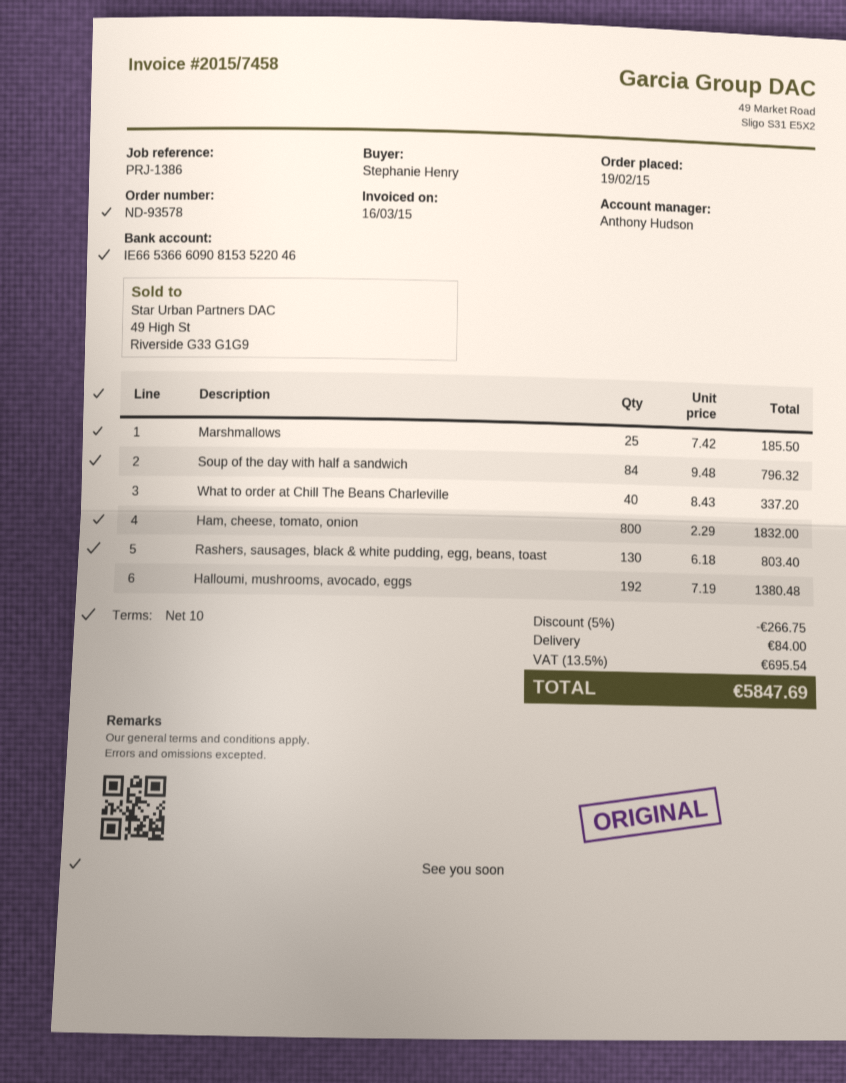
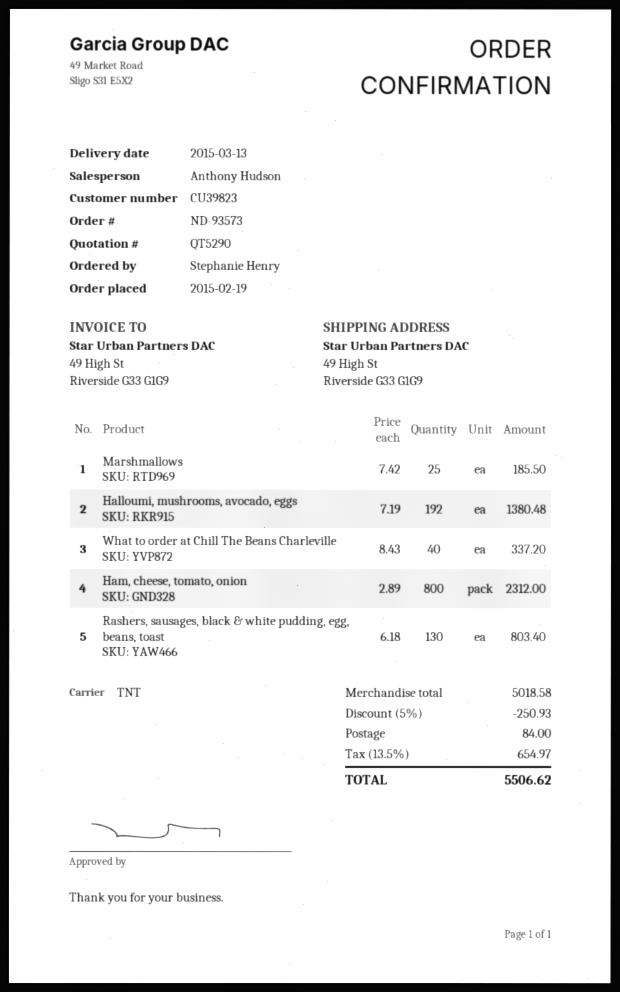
order number: ND-93578 -> ND-93573
Soup of the day with half a sandwich: 84 x 9.48 = 796.32 -> none
Ham, cheese, tomato, onion: 800 x 2.29 = 1832.00 -> 800 x 2.89 = 2312.00
discount: 5% = 266.75 -> 5% = 250.93
tax: 13.5% = 695.54 -> 13.5% = 654.97
total: 5847.69 -> 5506.62

